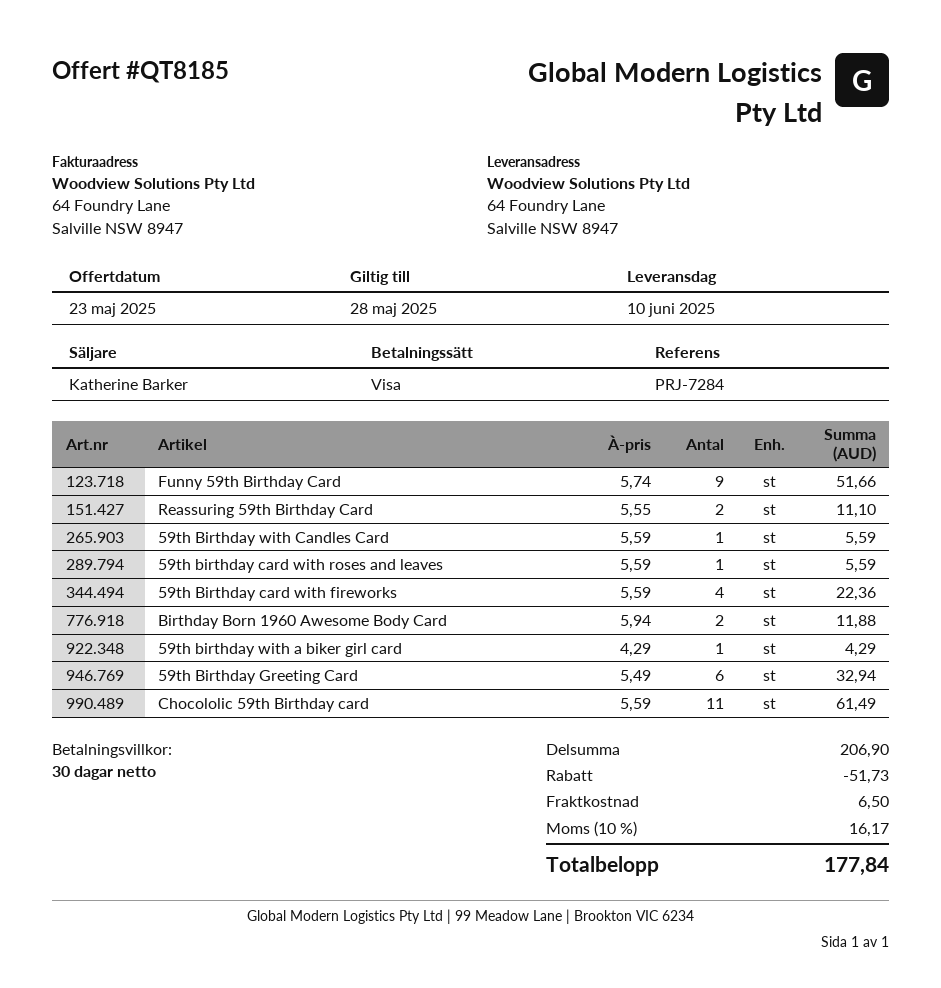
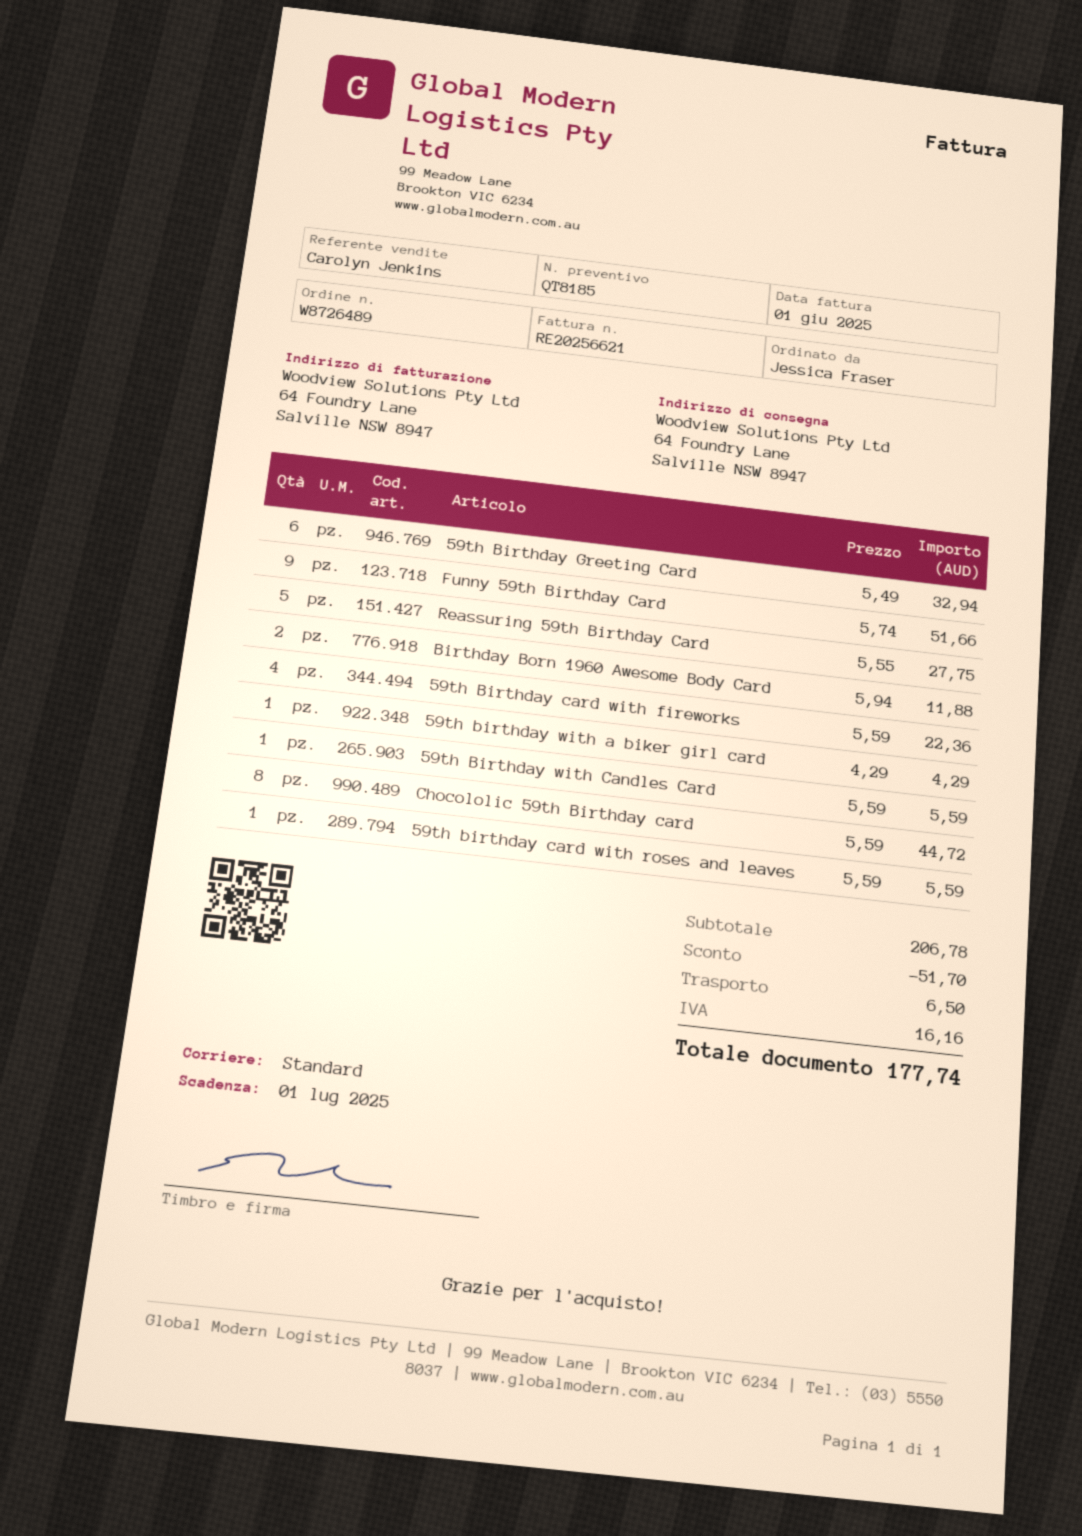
sales rep: Katherine Barker -> Carolyn Jenkins
Reassuring 59th Birthday Card: 2 x 5.55 = 11.10 -> 5 x 5.55 = 27.75
Chocololic 59th Birthday card: 11 x 5.59 = 61.49 -> 8 x 5.59 = 44.72
subtotal: 206.90 -> 206.78
discount: 51.73 -> 51.70
tax: 16.17 -> 16.16
total: 177.84 -> 177.74

